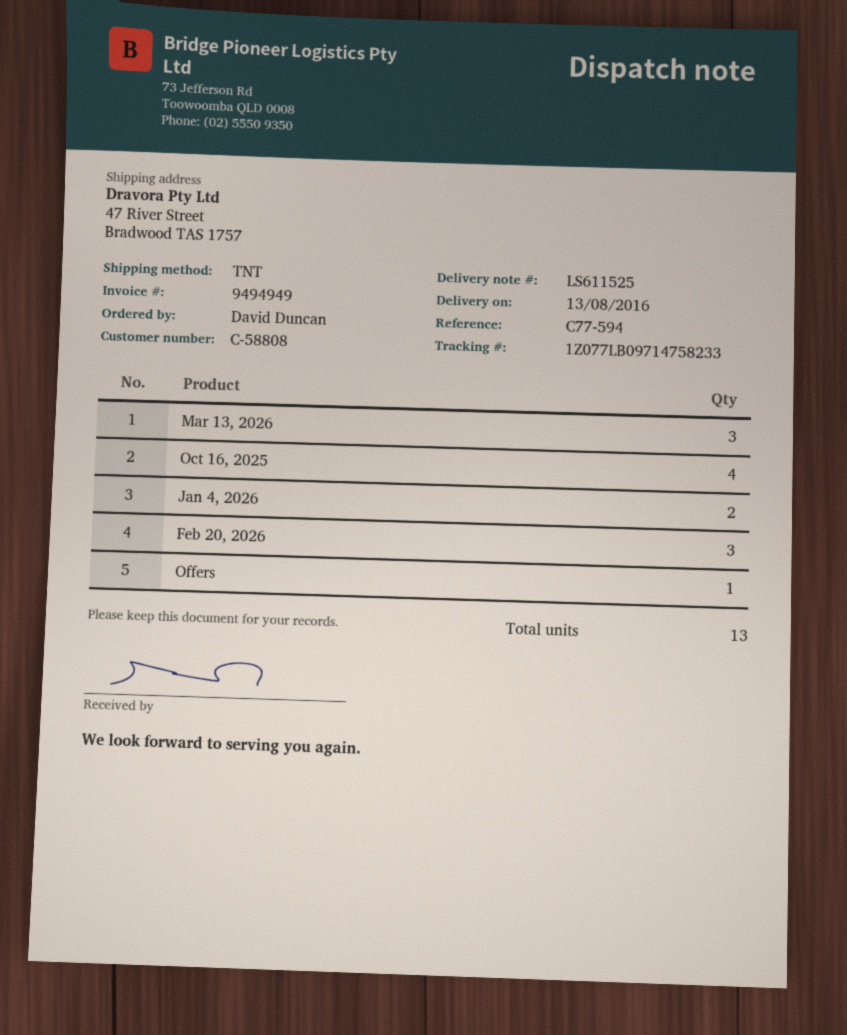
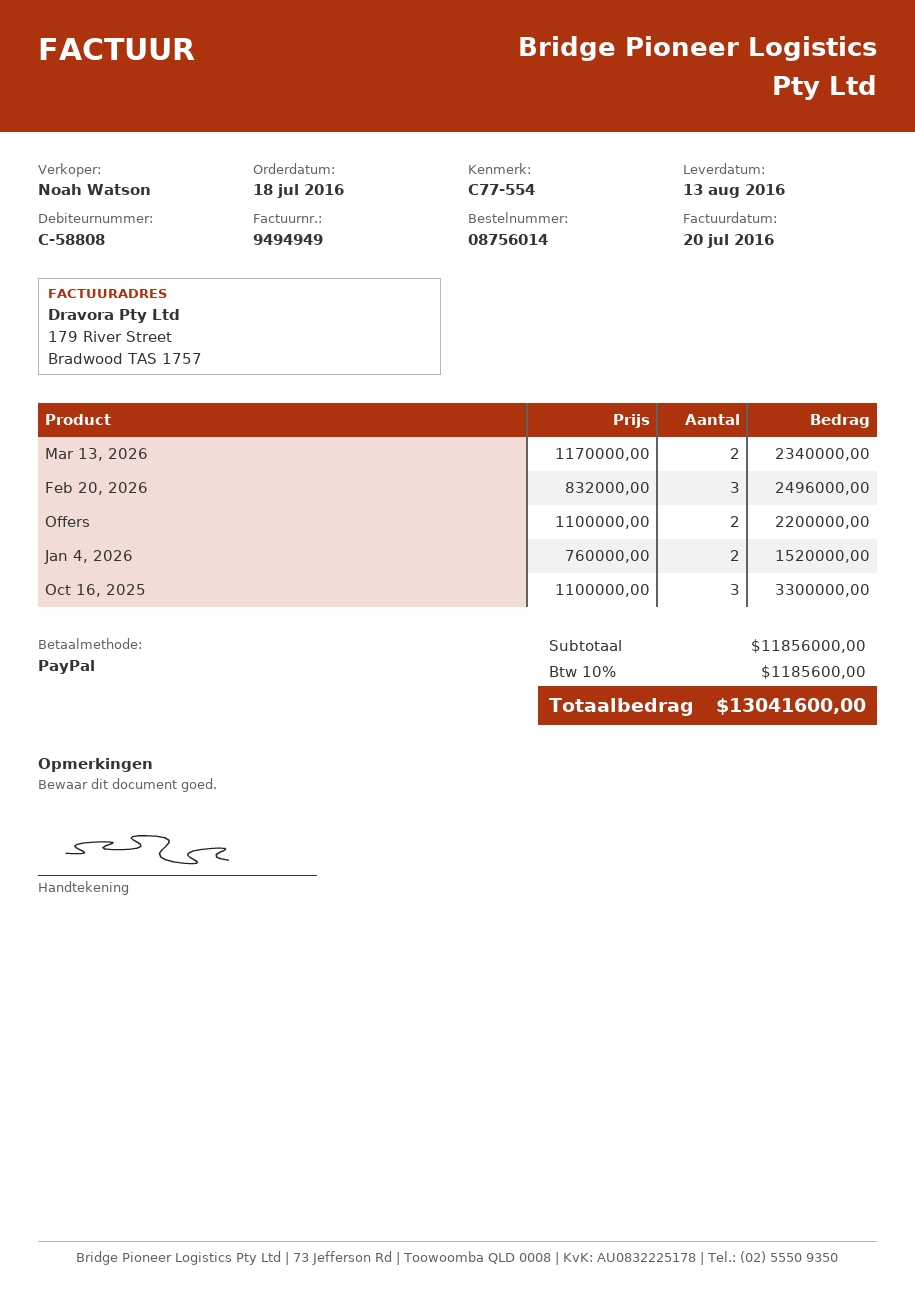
reference: C77-594 -> C77-554
Mar 13, 2026: 3 -> 2
Oct 16, 2025: 4 -> 3
Offers: 1 -> 2

